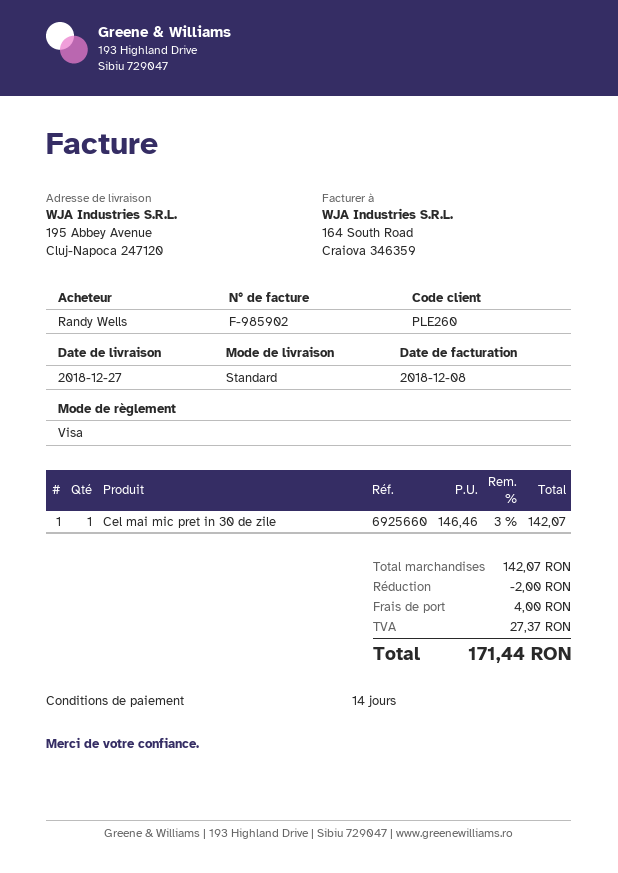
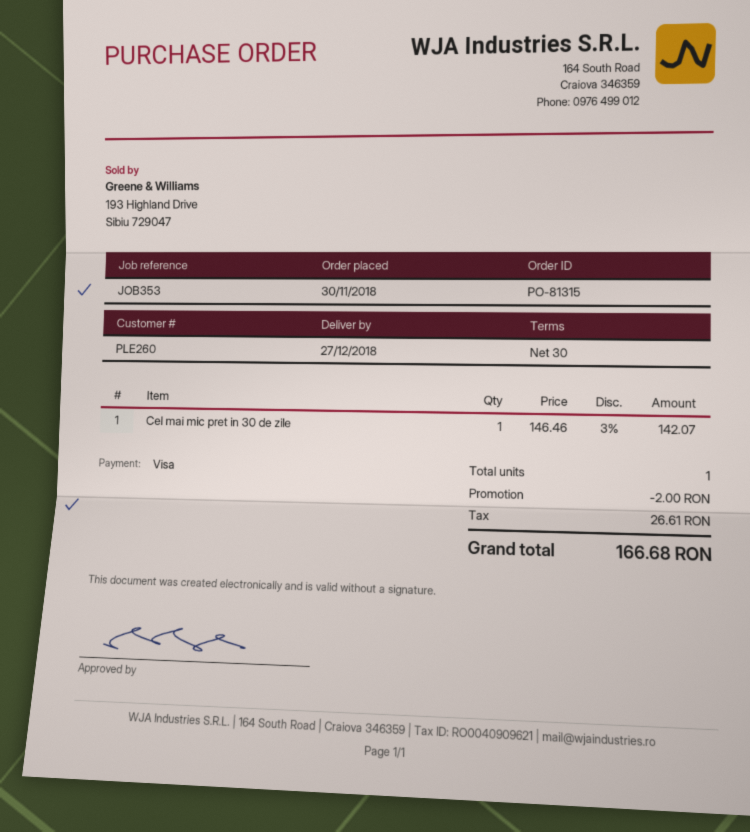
payment terms: 14 days -> 30 days
shipping: 4.00 -> none
tax: 27.37 -> 26.61
total: 171.44 -> 166.68

